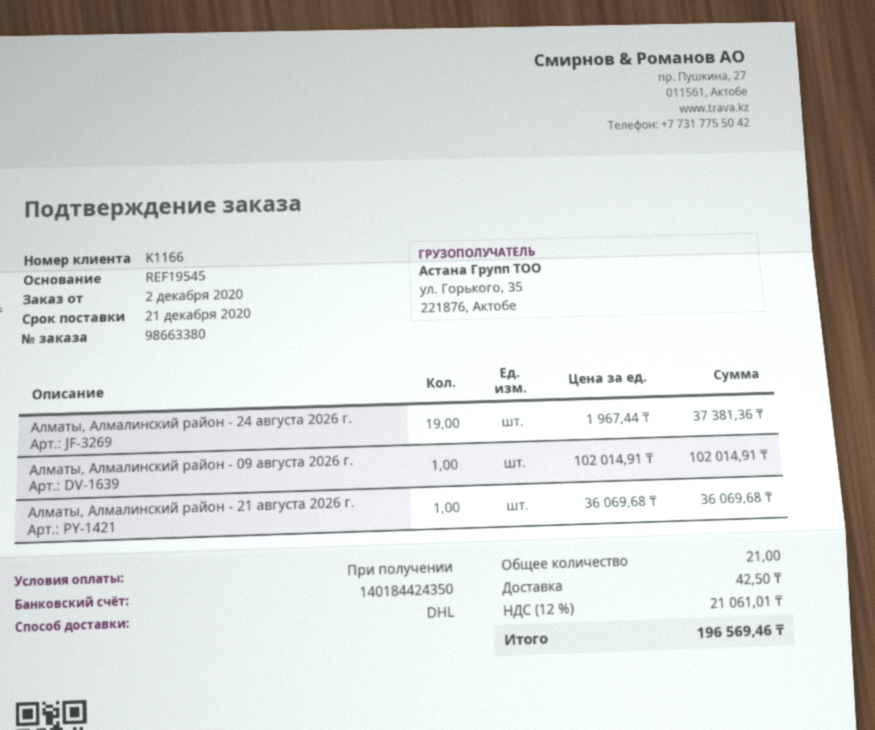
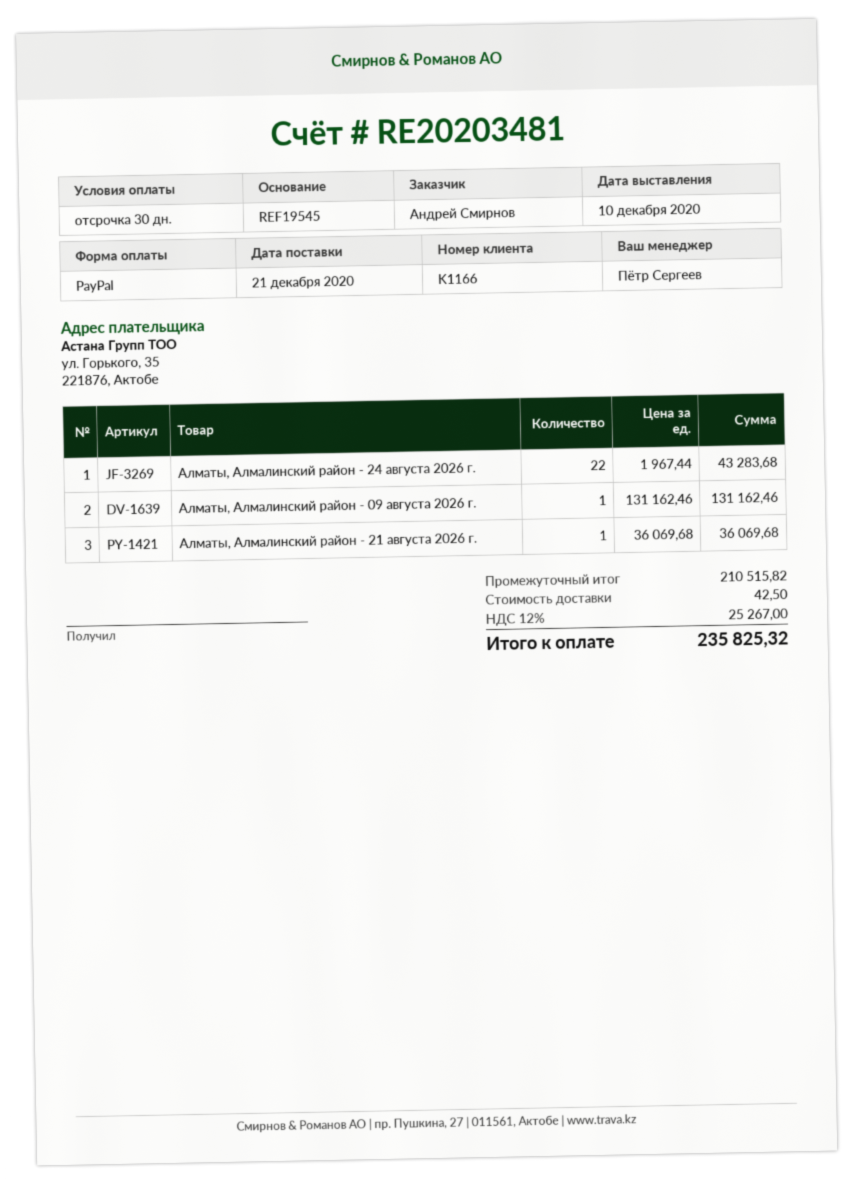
payment terms: on receipt -> 30 days
Алматы, Алмалинский район - 24 августа 2026 г.: 19 x 1967.44 = 37381.36 -> 22 x 1967.44 = 43283.68
Алматы, Алмалинский район - 09 августа 2026 г.: 1 x 102014.91 = 102014.91 -> 1 x 131162.46 = 131162.46
tax: 12% = 21061.01 -> 12% = 25267.00
total: 196569.46 -> 235825.32

